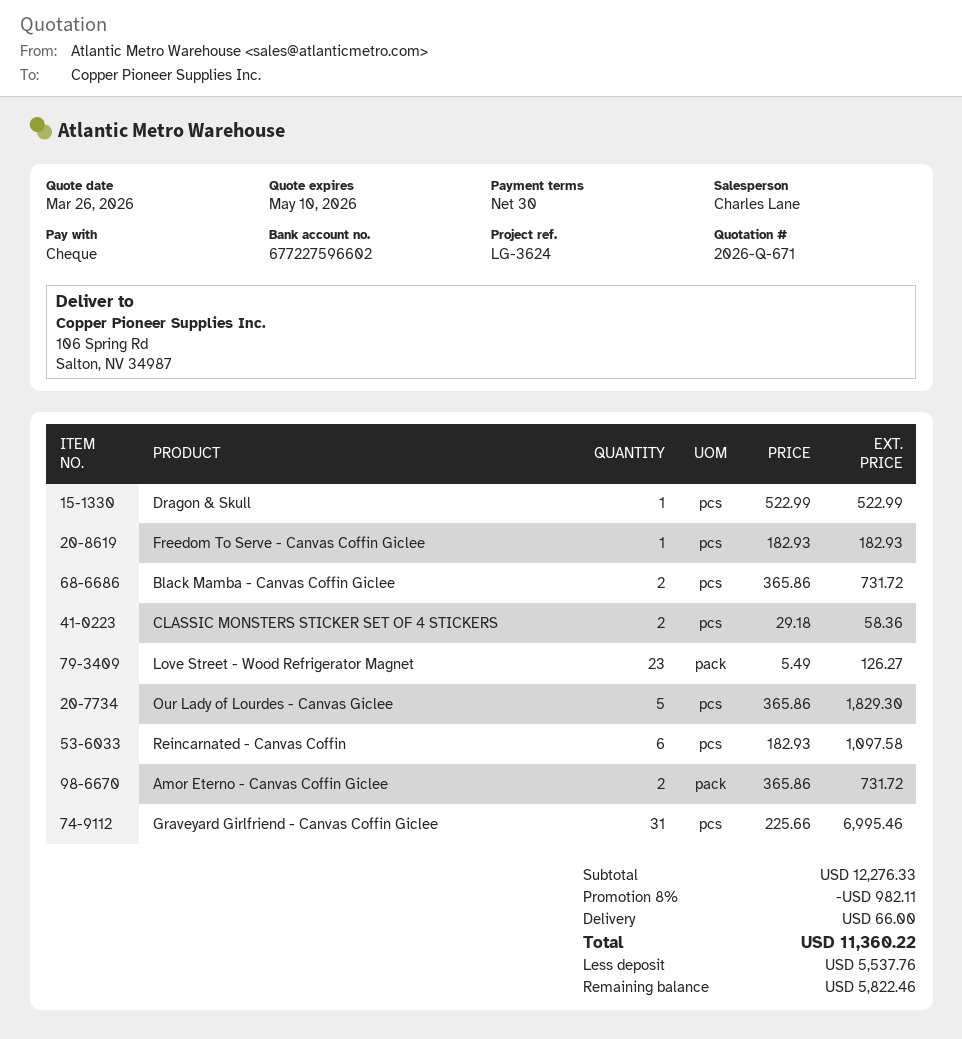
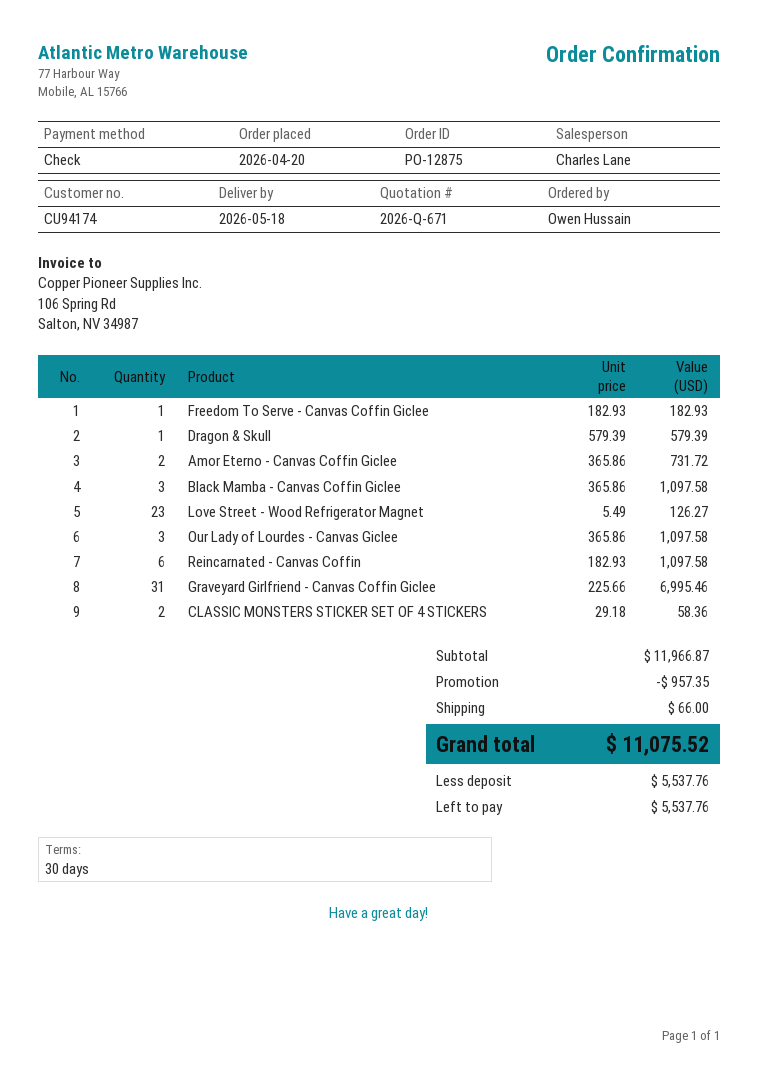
Dragon & Skull: 1 x 522.99 = 522.99 -> 1 x 579.39 = 579.39
Black Mamba - Canvas Coffin Giclee: 2 x 365.86 = 731.72 -> 3 x 365.86 = 1097.58
Our Lady of Lourdes - Canvas Giclee: 5 x 365.86 = 1829.30 -> 3 x 365.86 = 1097.58
subtotal: 12276.33 -> 11966.87
discount: 982.11 -> 957.35
total: 11360.22 -> 11075.52
balance: 5822.46 -> 5537.76

